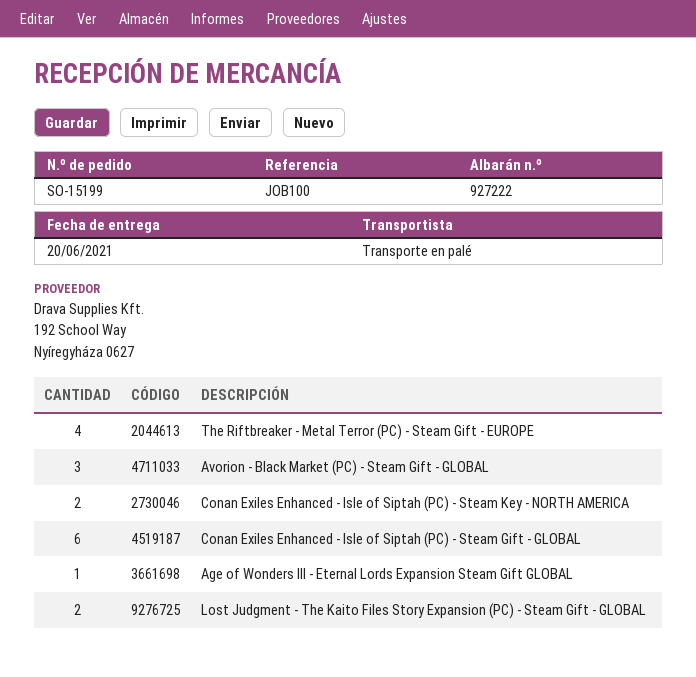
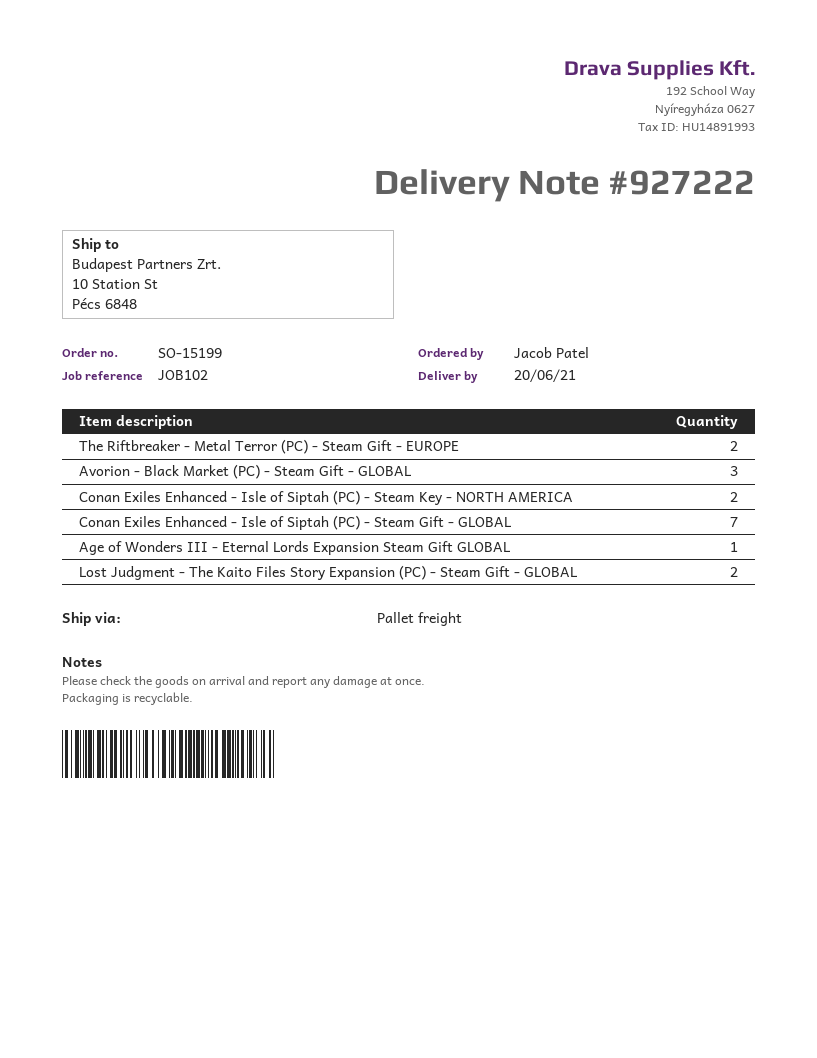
reference: JOB100 -> JOB102
The Riftbreaker - Metal Terror (PC) - Steam Gift - EUROPE: 4 -> 2
Conan Exiles Enhanced - Isle of Siptah (PC) - Steam Gift - GLOBAL: 6 -> 7

